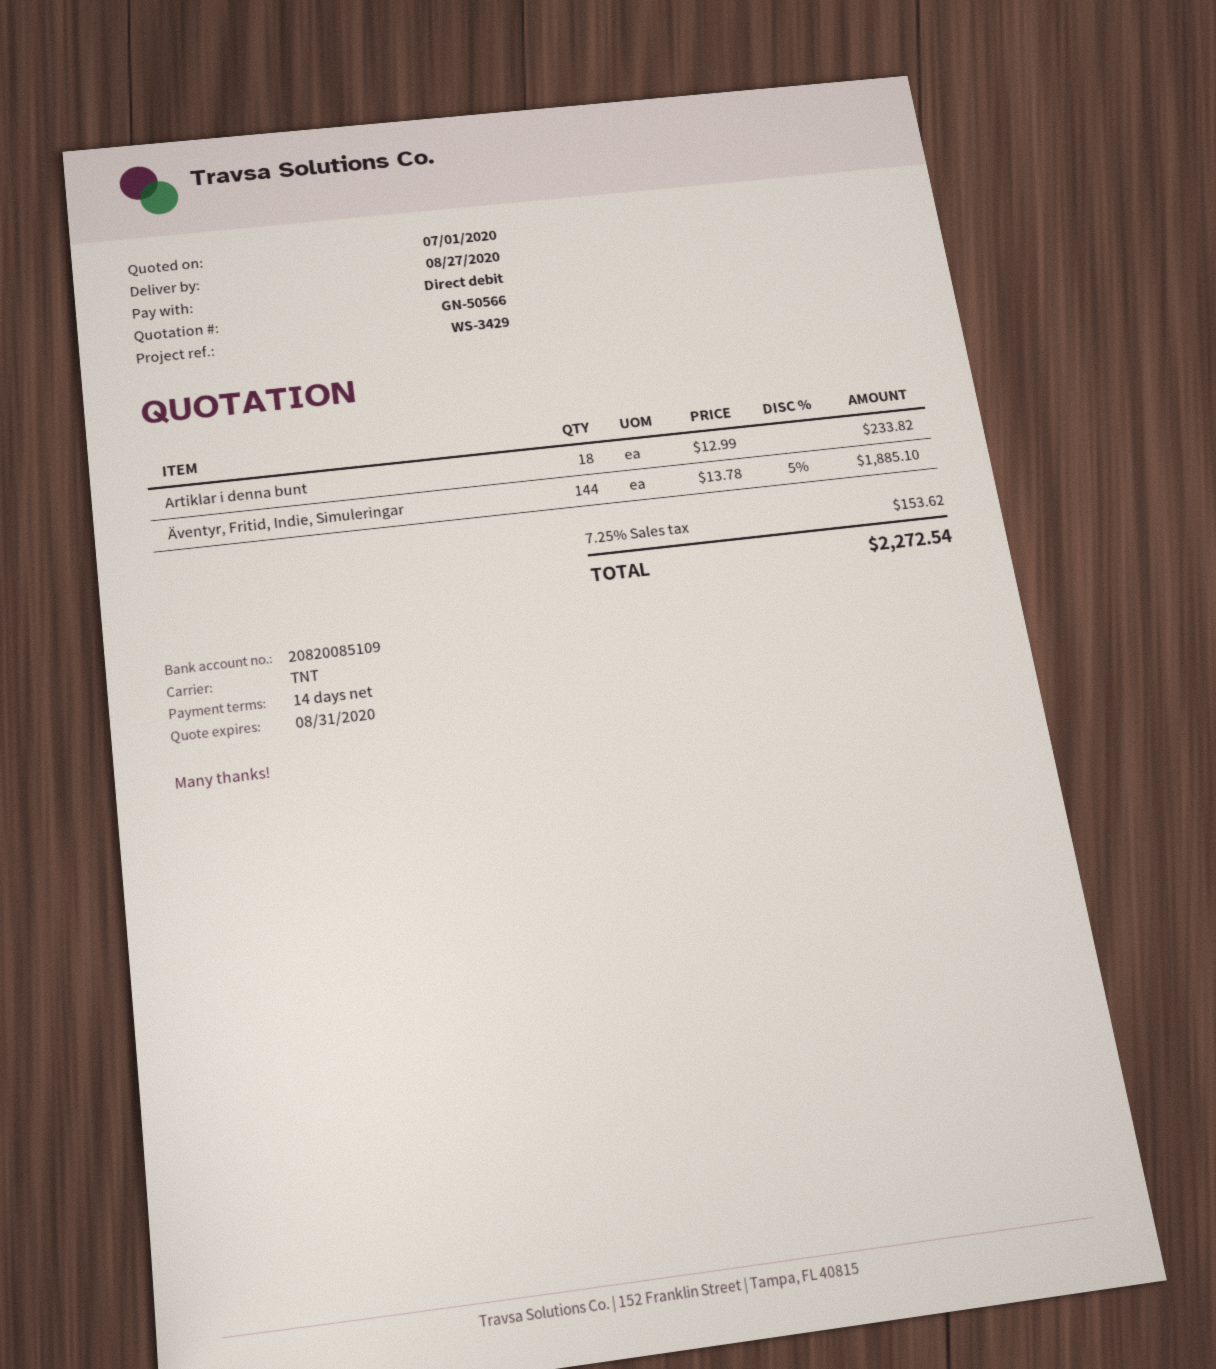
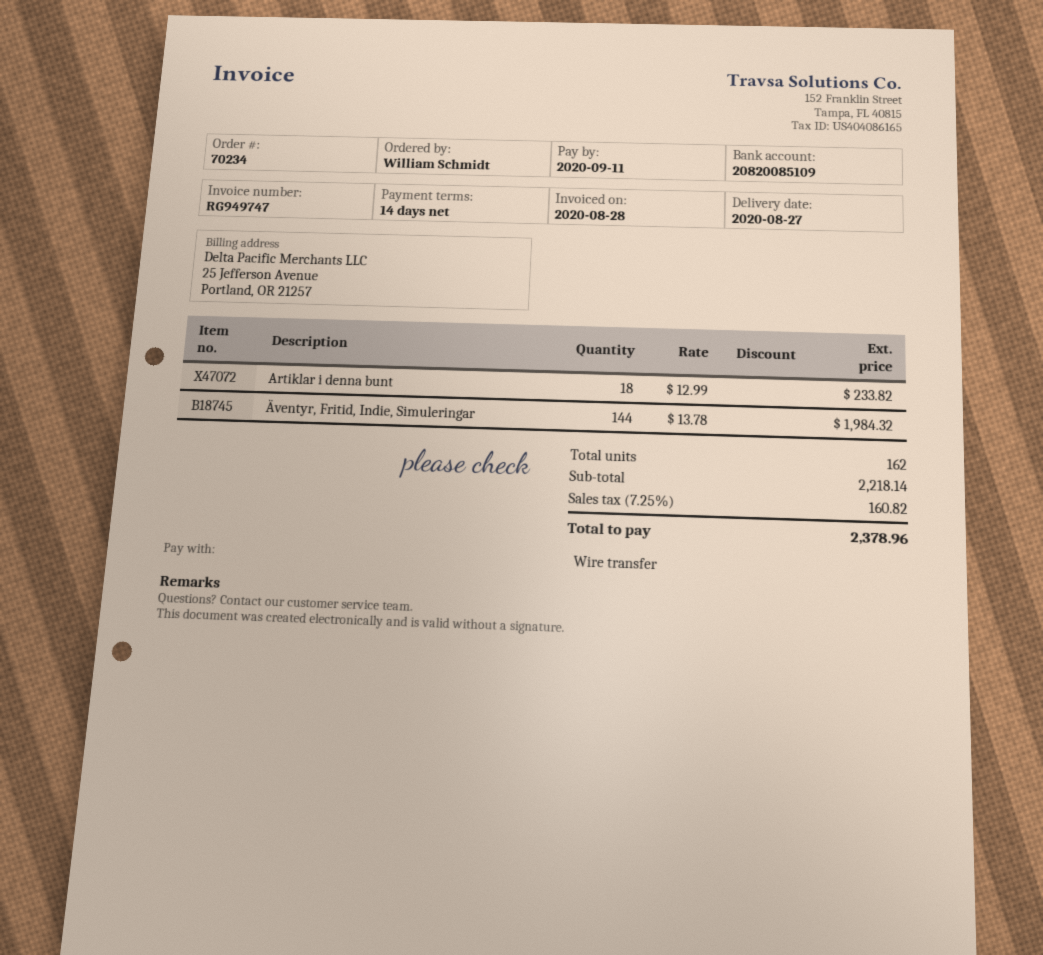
payment method: direct debit -> bank transfer
Äventyr, Fritid, Indie, Simuleringar: 144 x 13.78 - 5% = 1885.10 -> 144 x 13.78 = 1984.32
tax: 7.25% = 153.62 -> 7.25% = 160.82
total: 2272.54 -> 2378.96

